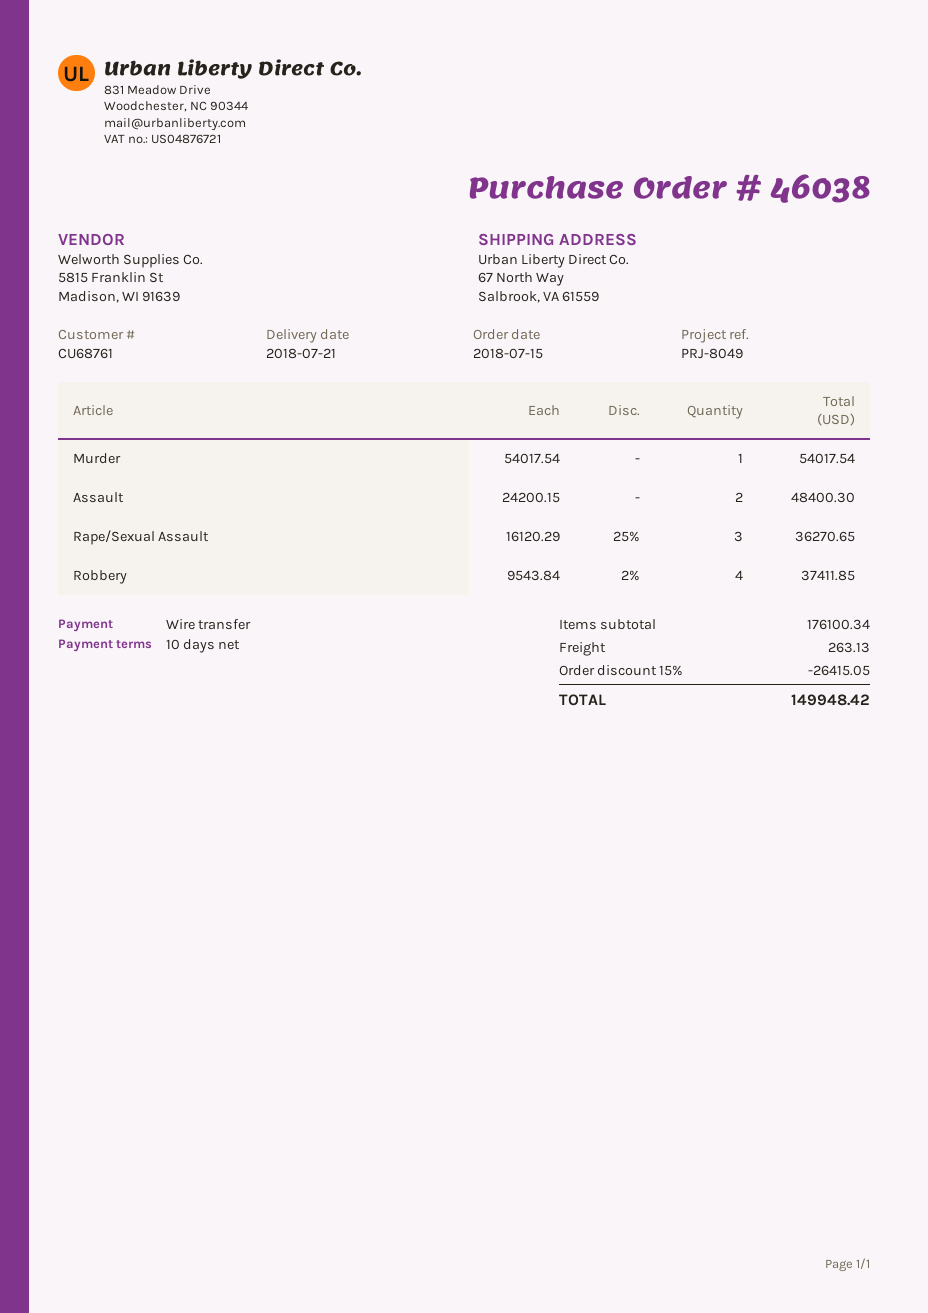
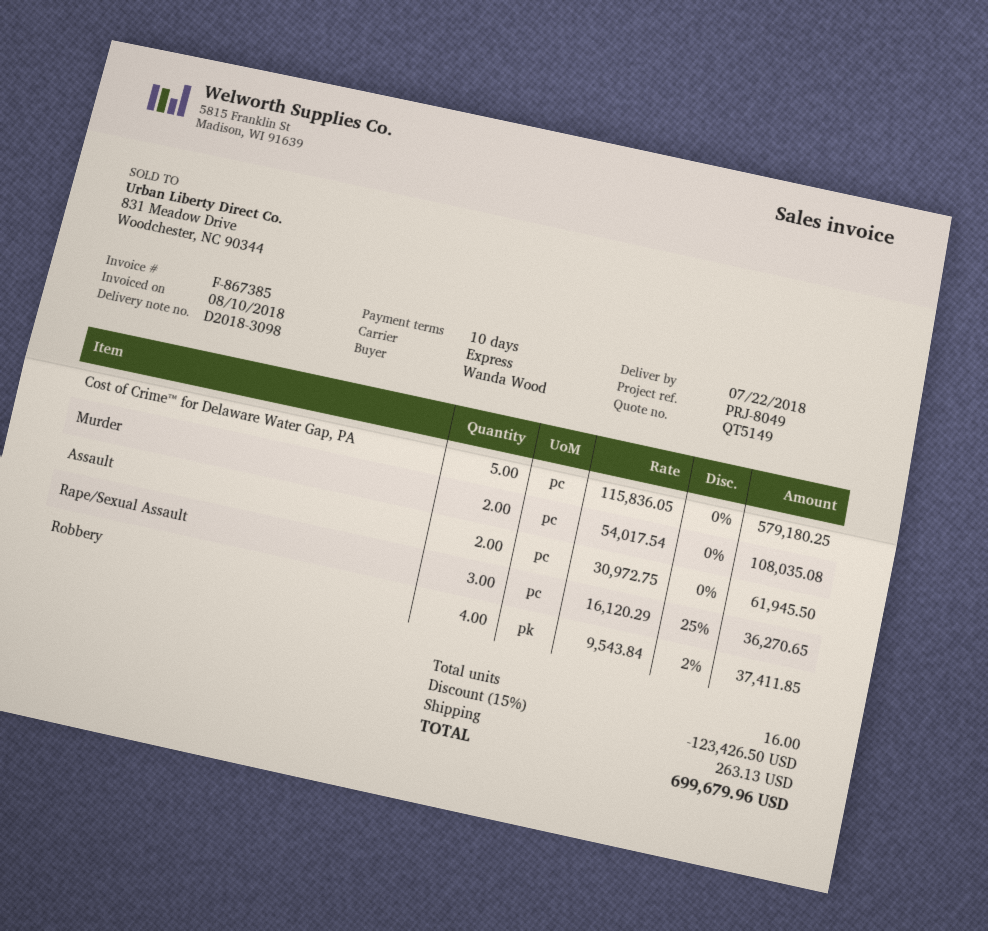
delivery date: 2018-07-21 -> 2018-07-22
Murder: 1 x 54017.54 = 54017.54 -> 2 x 54017.54 = 108035.08
Assault: 2 x 24200.15 = 48400.30 -> 2 x 30972.75 = 61945.50
Cost of Crime™ for Delaware Water Gap, PA: none -> 5 x 115836.05 = 579180.25
discount: 15% = 26415.05 -> 15% = 123426.50
total: 149948.42 -> 699679.96

